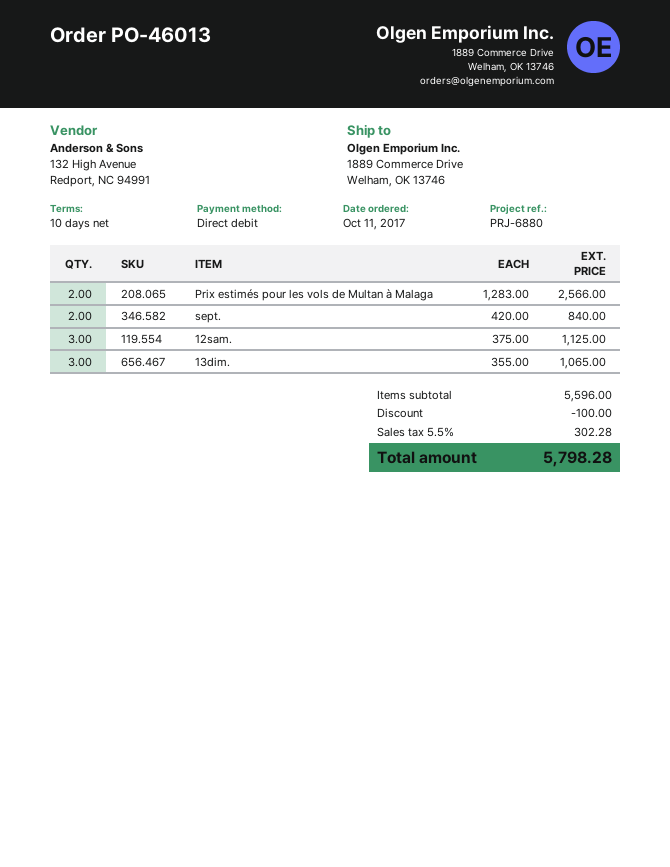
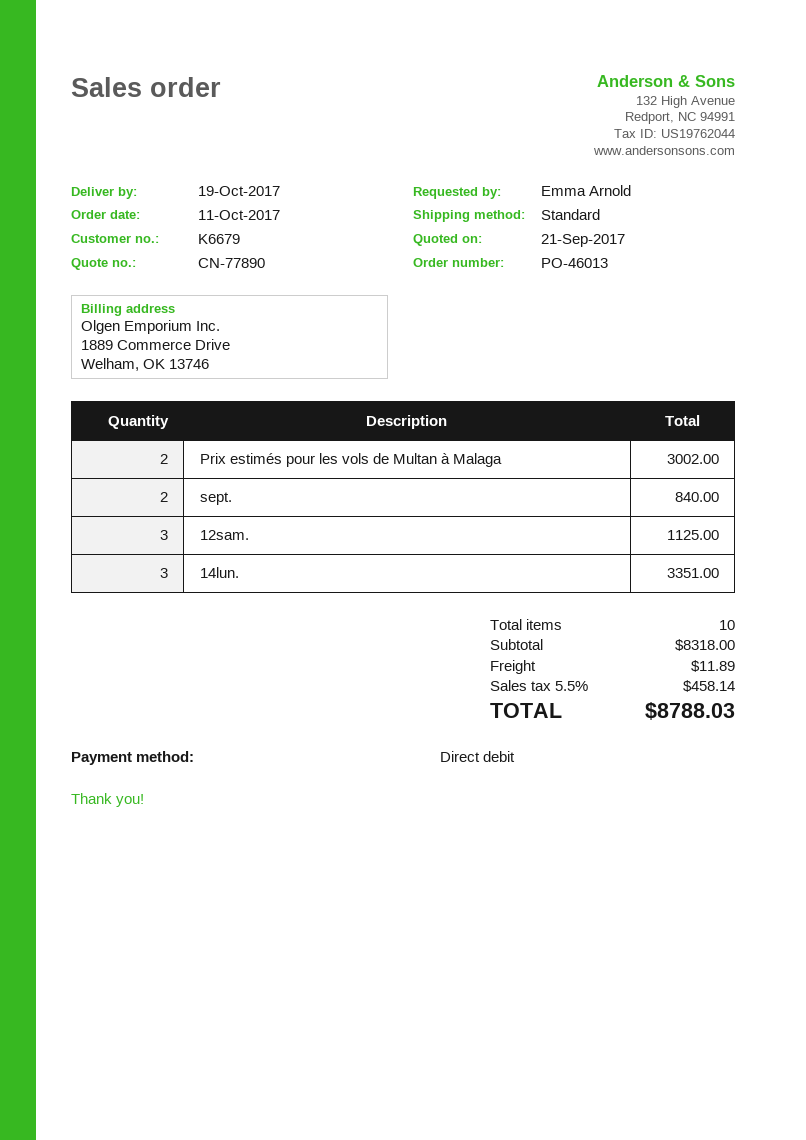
Prix estimés pour les vols de Multan à Malaga: 2 for 2566.00 -> 2 for 3002.00
13dim.: 3 for 1065.00 -> none
14lun.: none -> 3 for 3351.00
subtotal: 5596.00 -> 8318.00
discount: 100.00 -> none
shipping: none -> 11.89
tax: 5.5% = 302.28 -> 5.5% = 458.14
total: 5798.28 -> 8788.03

